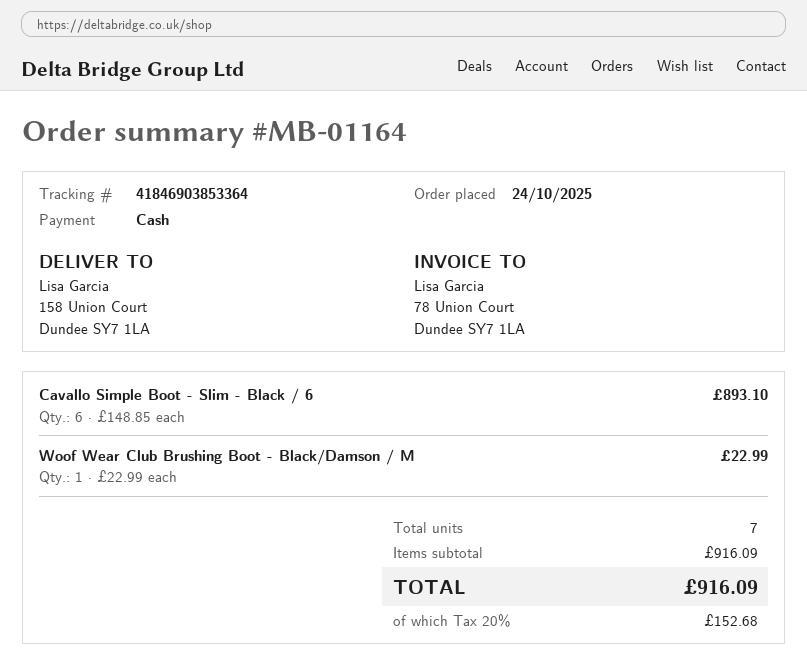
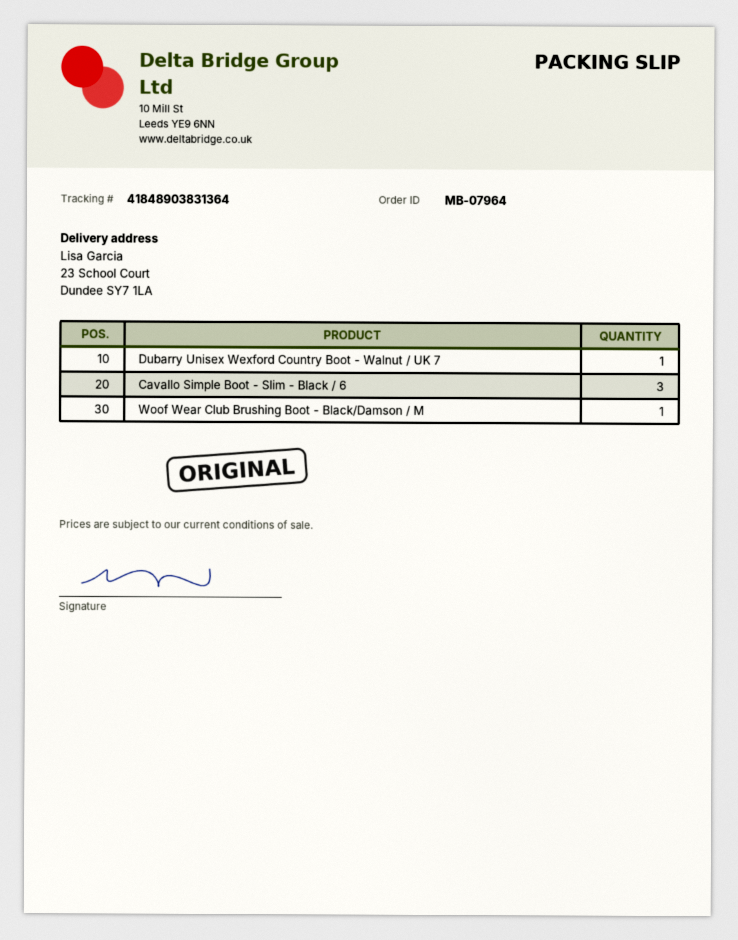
order number: MB-01164 -> MB-07964
tracking number: 41846903853364 -> 41848903831364
ship to: 158 Union Court, Dundee SY7 1LA -> 23 School Court, Dundee SY7 1LA
Cavallo Simple Boot - Slim - Black / 6: 6 -> 3
Dubarry Unisex Wexford Country Boot - Walnut / UK 7: none -> 1

